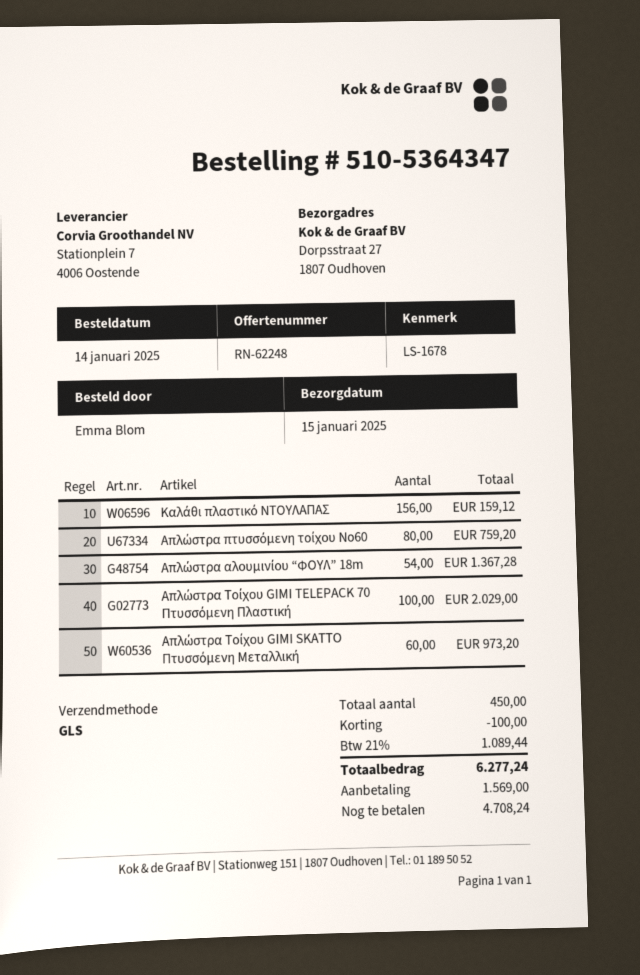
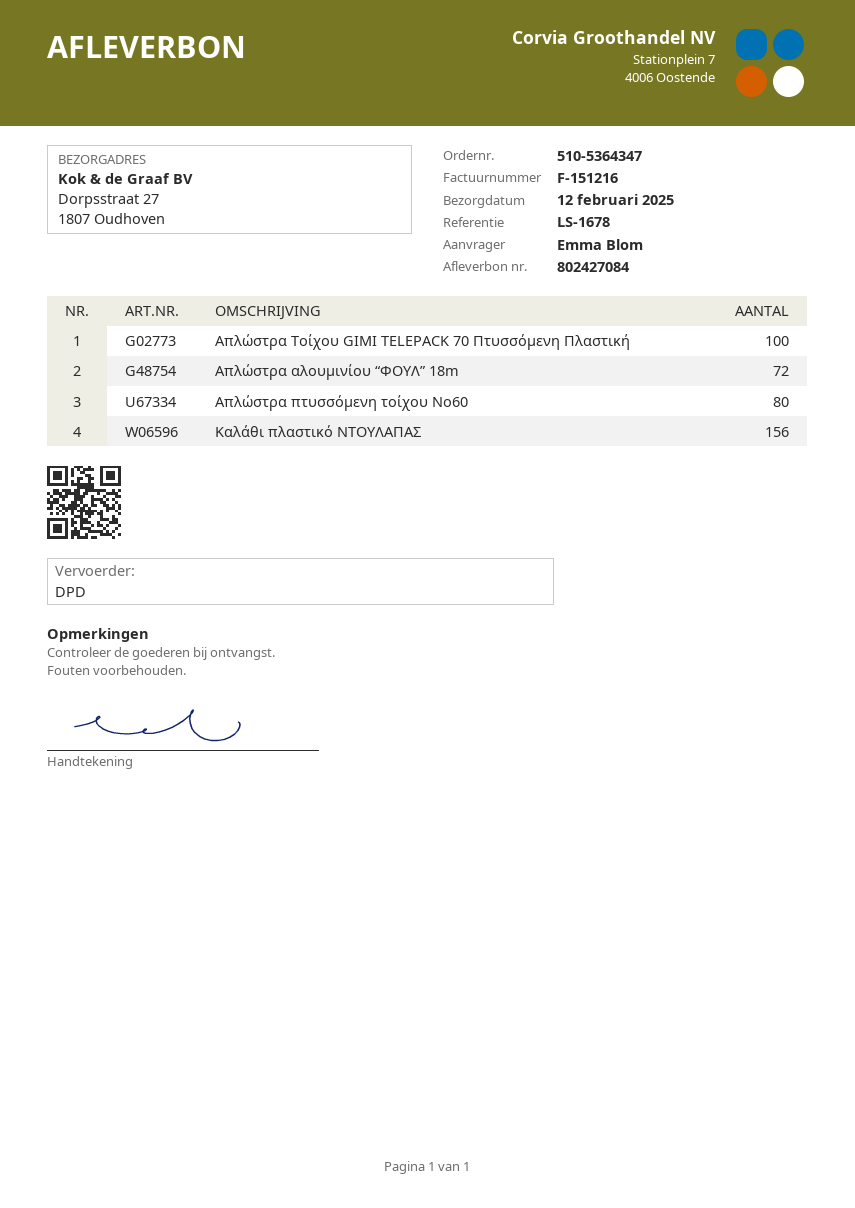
delivery date: 2025-01-15 -> 2025-02-12
shipping method: GLS -> DPD
Απλώστρα αλουμινίου “ΦΟΥΛ” 18m: 54 -> 72
Απλώστρα Τοίχου GIMI SKATTO Πτυσσόμενη Μεταλλική: 60 -> none

